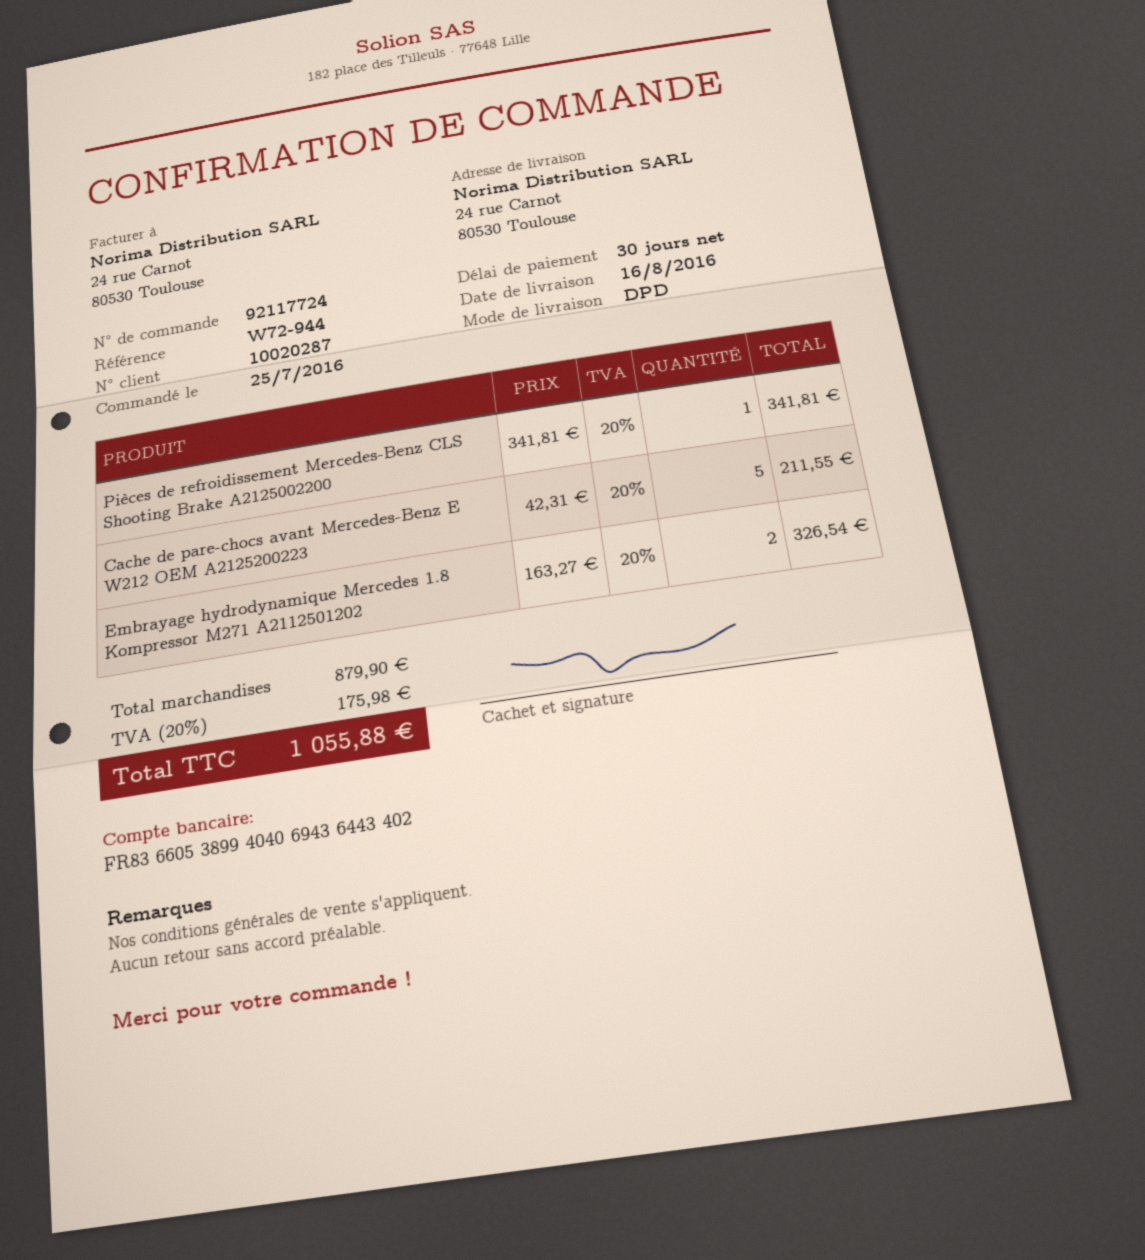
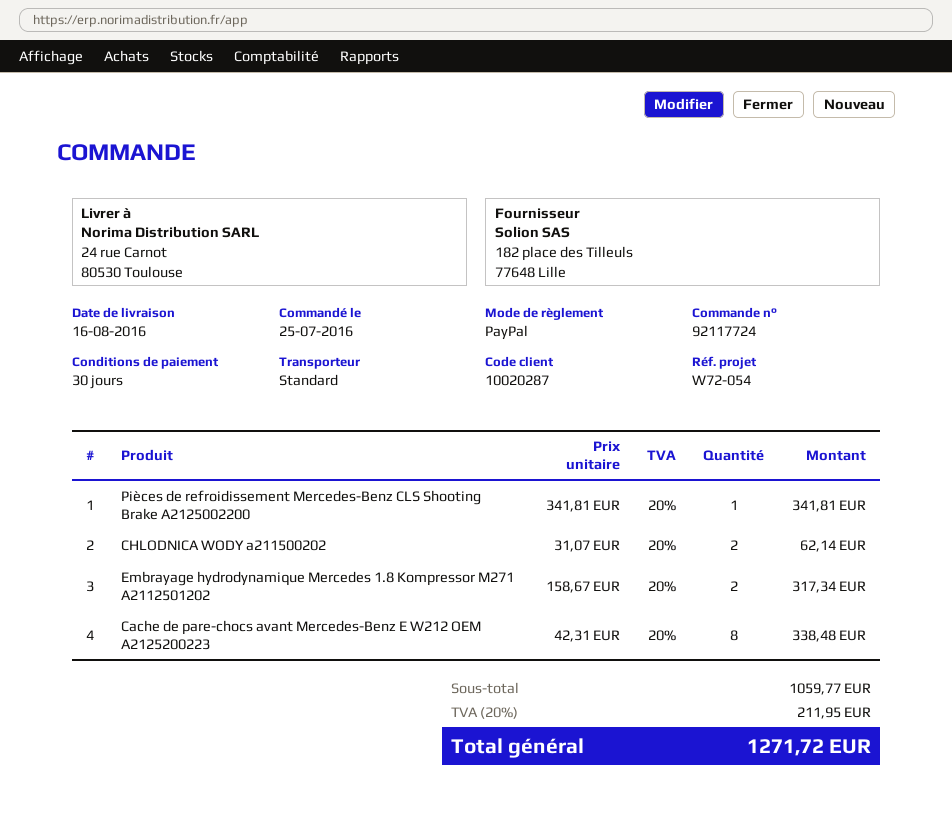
reference: W72-944 -> W72-054
shipping method: DPD -> standard
Cache de pare-chocs avant Mercedes-Benz E W212 OEM A2125200223: 5 x 42.31 = 211.55 -> 8 x 42.31 = 338.48
Embrayage hydrodynamique Mercedes 1.8 Kompressor M271 A2112501202: 2 x 163.27 = 326.54 -> 2 x 158.67 = 317.34
CHLODNICA WODY a211500202: none -> 2 x 31.07 = 62.14
subtotal: 879.90 -> 1059.77
tax: 20% = 175.98 -> 20% = 211.95
total: 1055.88 -> 1271.72

